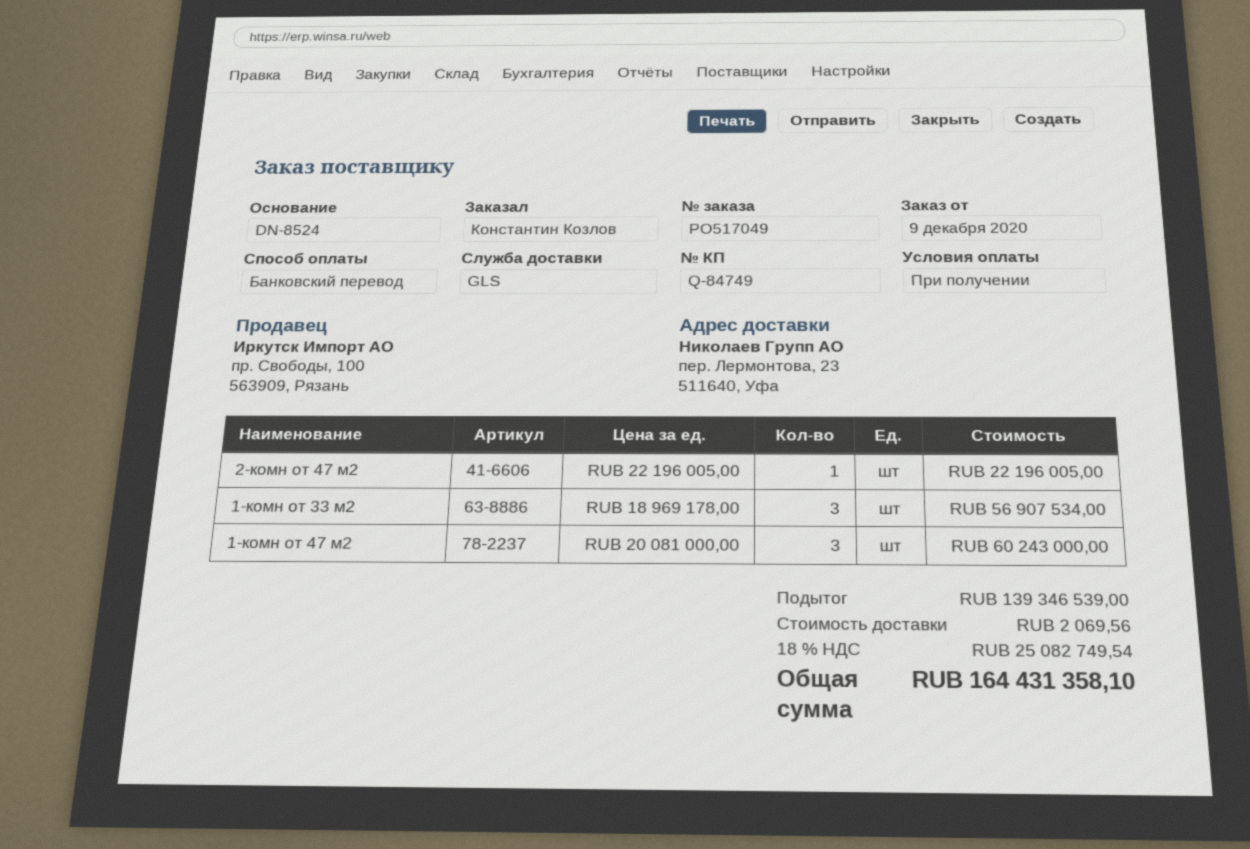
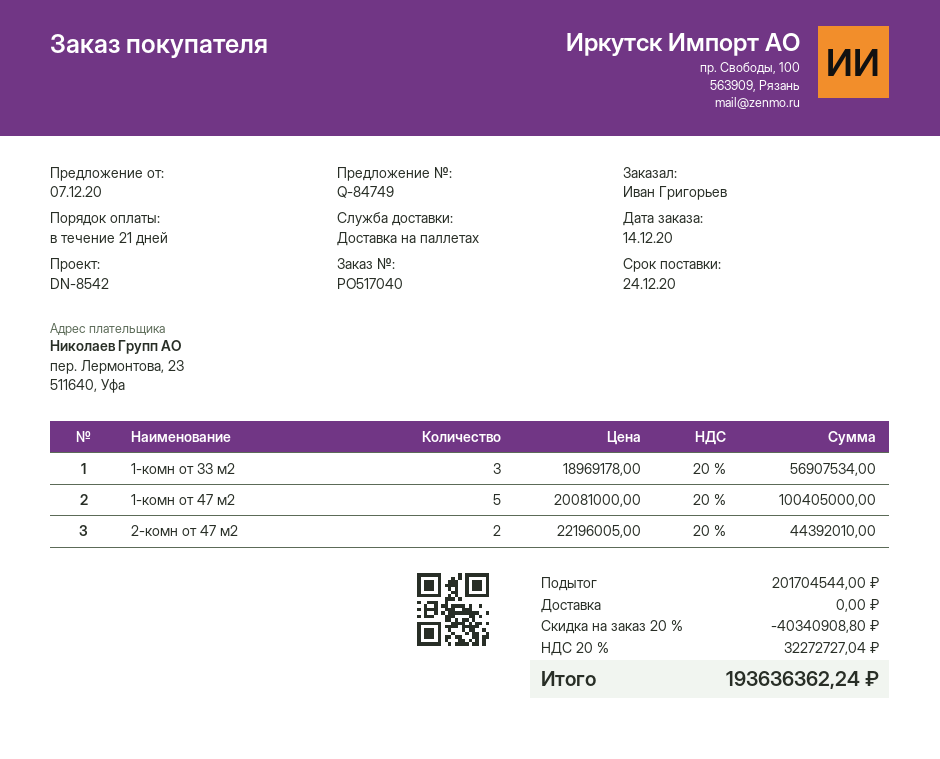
order number: PO517049 -> PO517040
order date: 2020-12-09 -> 2020-12-14
payment terms: on receipt -> 21 days
reference: DN-8524 -> DN-8542
ordered by: Константин Козлов -> Иван Григорьев
shipping method: GLS -> pallet freight
2-комн от 47 м2: 1 x 22196005.00 = 22196005.00 -> 2 x 22196005.00 = 44392010.00
1-комн от 47 м2: 3 x 20081000.00 = 60243000.00 -> 5 x 20081000.00 = 100405000.00
subtotal: 139346539.00 -> 201704544.00
discount: none -> 20% = 40340908.80
shipping: 2069.56 -> 0.00
tax: 18% = 25082749.54 -> 20% = 32272727.04
total: 164431358.10 -> 193636362.24

